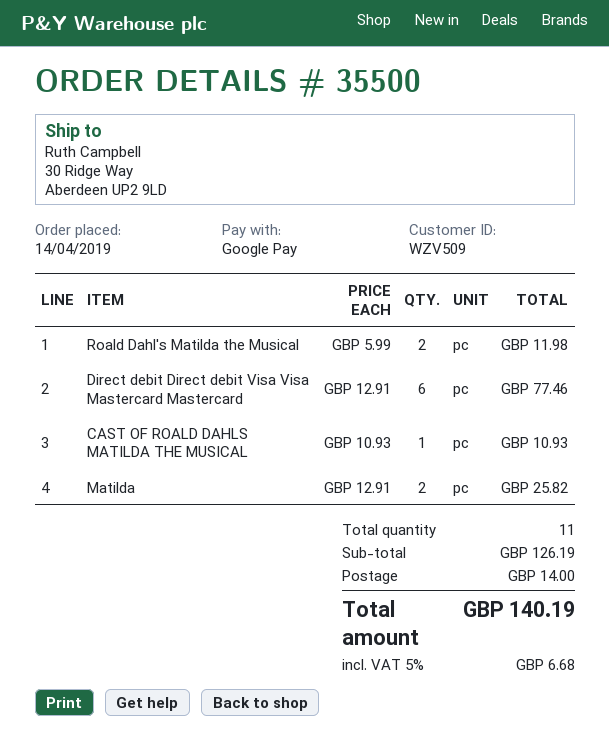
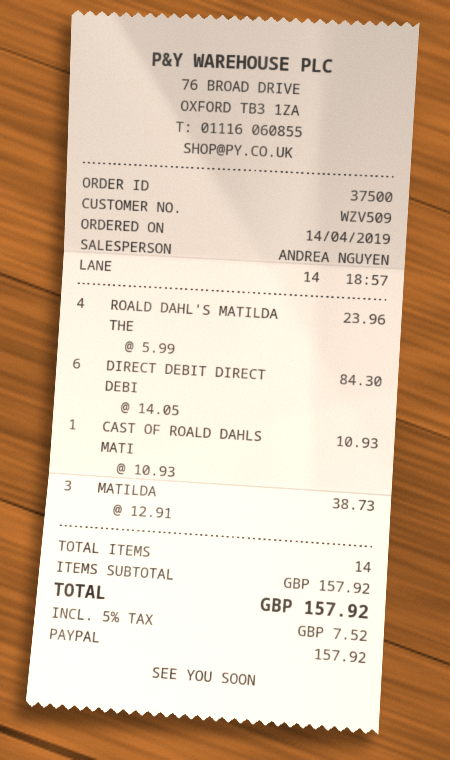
order number: 35500 -> 37500
payment method: Google Pay -> PayPal
Roald Dahl's Matilda the Musical: 2 x 5.99 = 11.98 -> 4 x 5.99 = 23.96
Direct debit Direct debit Visa Visa Mastercard Mastercard: 6 x 12.91 = 77.46 -> 6 x 14.05 = 84.30
Matilda: 2 x 12.91 = 25.82 -> 3 x 12.91 = 38.73
total quantity: 11 -> 14
subtotal: 126.19 -> 157.92
shipping: 14.00 -> none
tax: 5% = 6.68 -> 5% = 7.52
total: 140.19 -> 157.92

